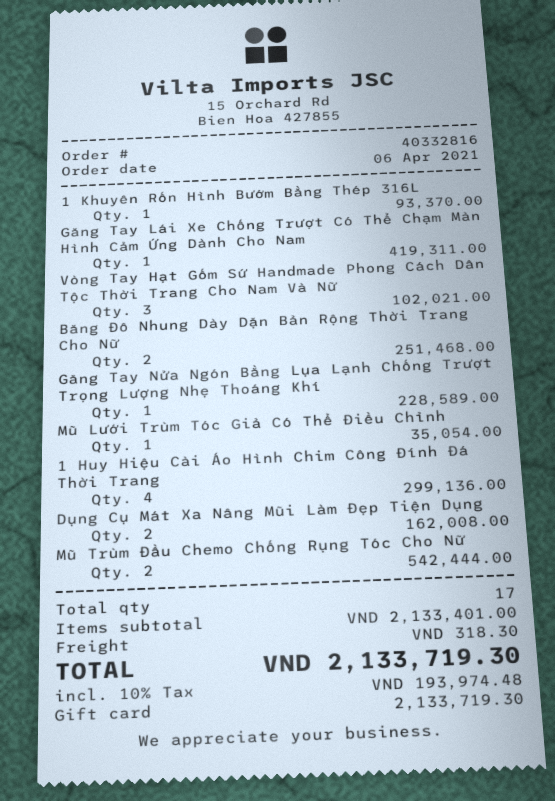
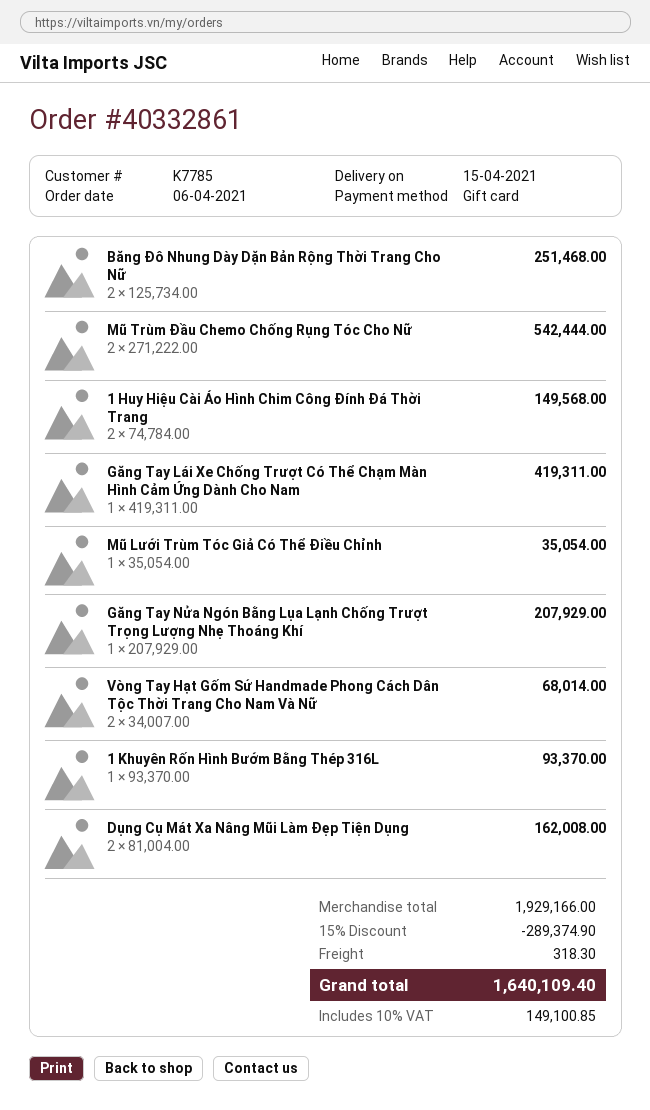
order number: 40332816 -> 40332861
Vòng Tay Hạt Gốm Sứ Handmade Phong Cách Dân Tộc Thời Trang Cho Nam Và Nữ: 3 for 102021.00 -> 2 for 68014.00
Găng Tay Nửa Ngón Bằng Lụa Lạnh Chống Trượt Trọng Lượng Nhẹ Thoáng Khí: 1 for 228589.00 -> 1 for 207929.00
1 Huy Hiệu Cài Áo Hình Chim Công Đính Đá Thời Trang: 4 for 299136.00 -> 2 for 149568.00
subtotal: 2133401.00 -> 1929166.00
discount: none -> 15% = 289374.90
tax: 10% = 193974.48 -> 10% = 149100.85
total: 2133719.30 -> 1640109.40

